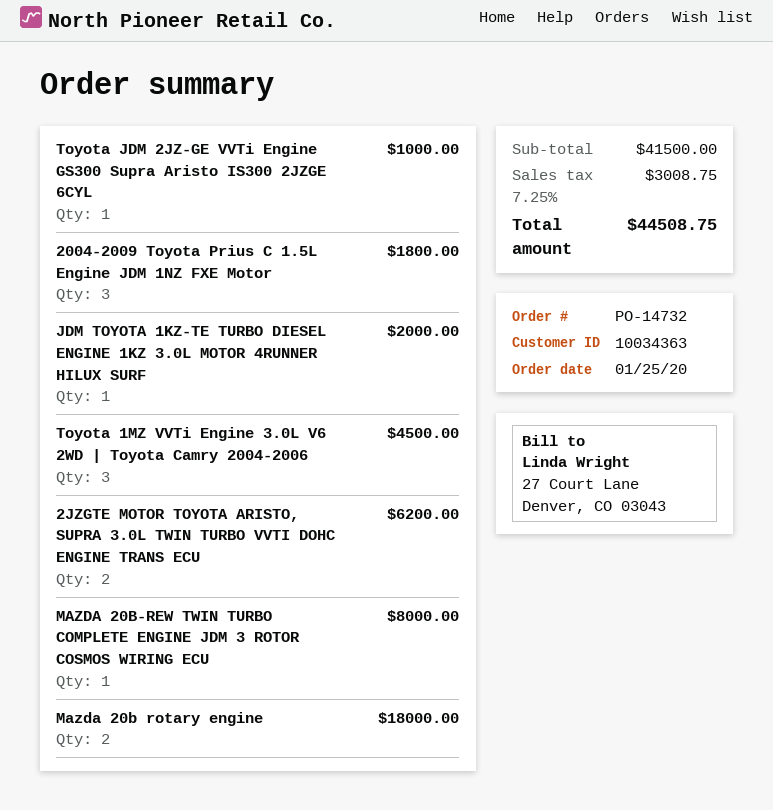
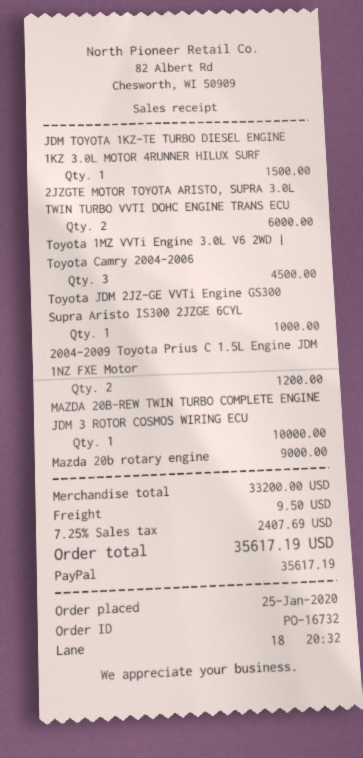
order number: PO-14732 -> PO-16732
2004-2009 Toyota Prius C 1.5L Engine JDM 1NZ FXE Motor: 3 for 1800.00 -> 2 for 1200.00
JDM TOYOTA 1KZ-TE TURBO DIESEL ENGINE 1KZ 3.0L MOTOR 4RUNNER HILUX SURF: 1 for 2000.00 -> 1 for 1500.00
2JZGTE MOTOR TOYOTA ARISTO, SUPRA 3.0L TWIN TURBO VVTI DOHC ENGINE TRANS ECU: 2 for 6200.00 -> 2 for 6000.00
MAZDA 20B-REW TWIN TURBO COMPLETE ENGINE JDM 3 ROTOR COSMOS WIRING ECU: 1 for 8000.00 -> 1 for 10000.00
Mazda 20b rotary engine: 2 for 18000.00 -> 1 for 9000.00
subtotal: 41500.00 -> 33200.00
shipping: none -> 9.50
tax: 7.25% = 3008.75 -> 7.25% = 2407.69
total: 44508.75 -> 35617.19

